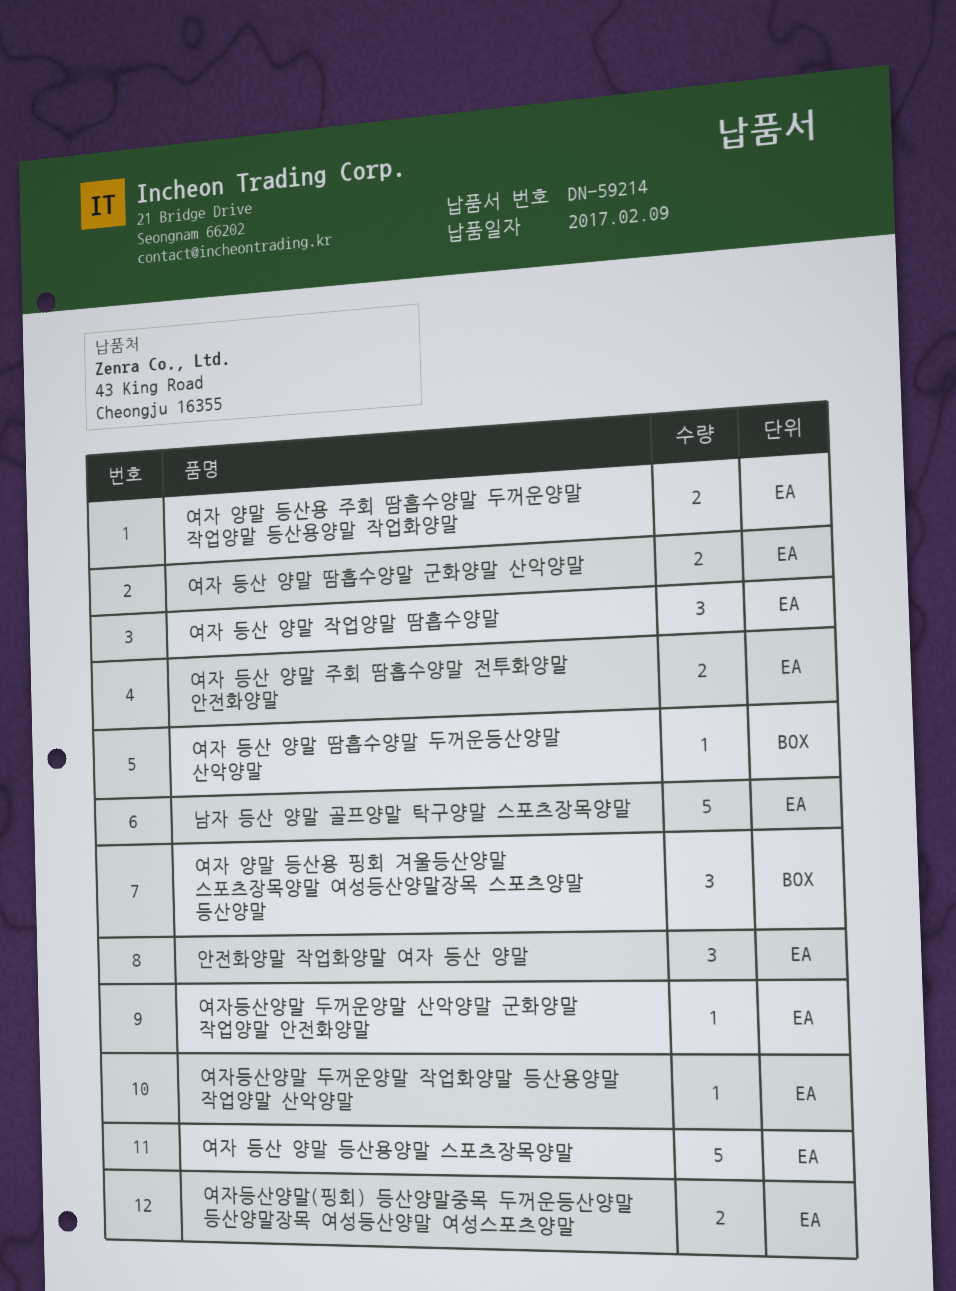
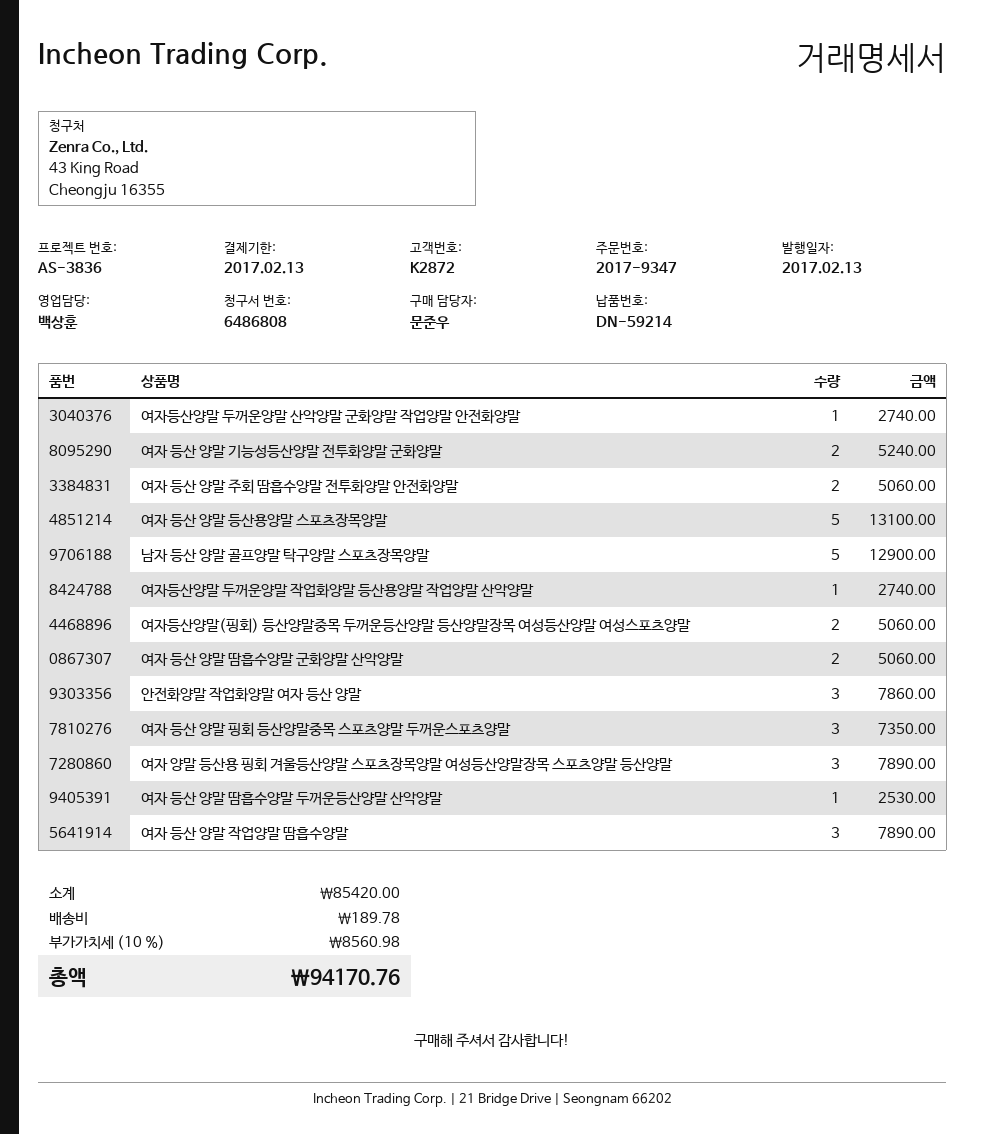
여자 양말 등산용 주회 땀흡수양말 두꺼운양말 작업양말 등산용양말 작업화양말: 2 -> none
여자 등산 양말 기능성등산양말 전투화양말 군화양말: none -> 2
여자 등산 양말 핑회 등산양말중목 스포츠양말 두꺼운스포츠양말: none -> 3

